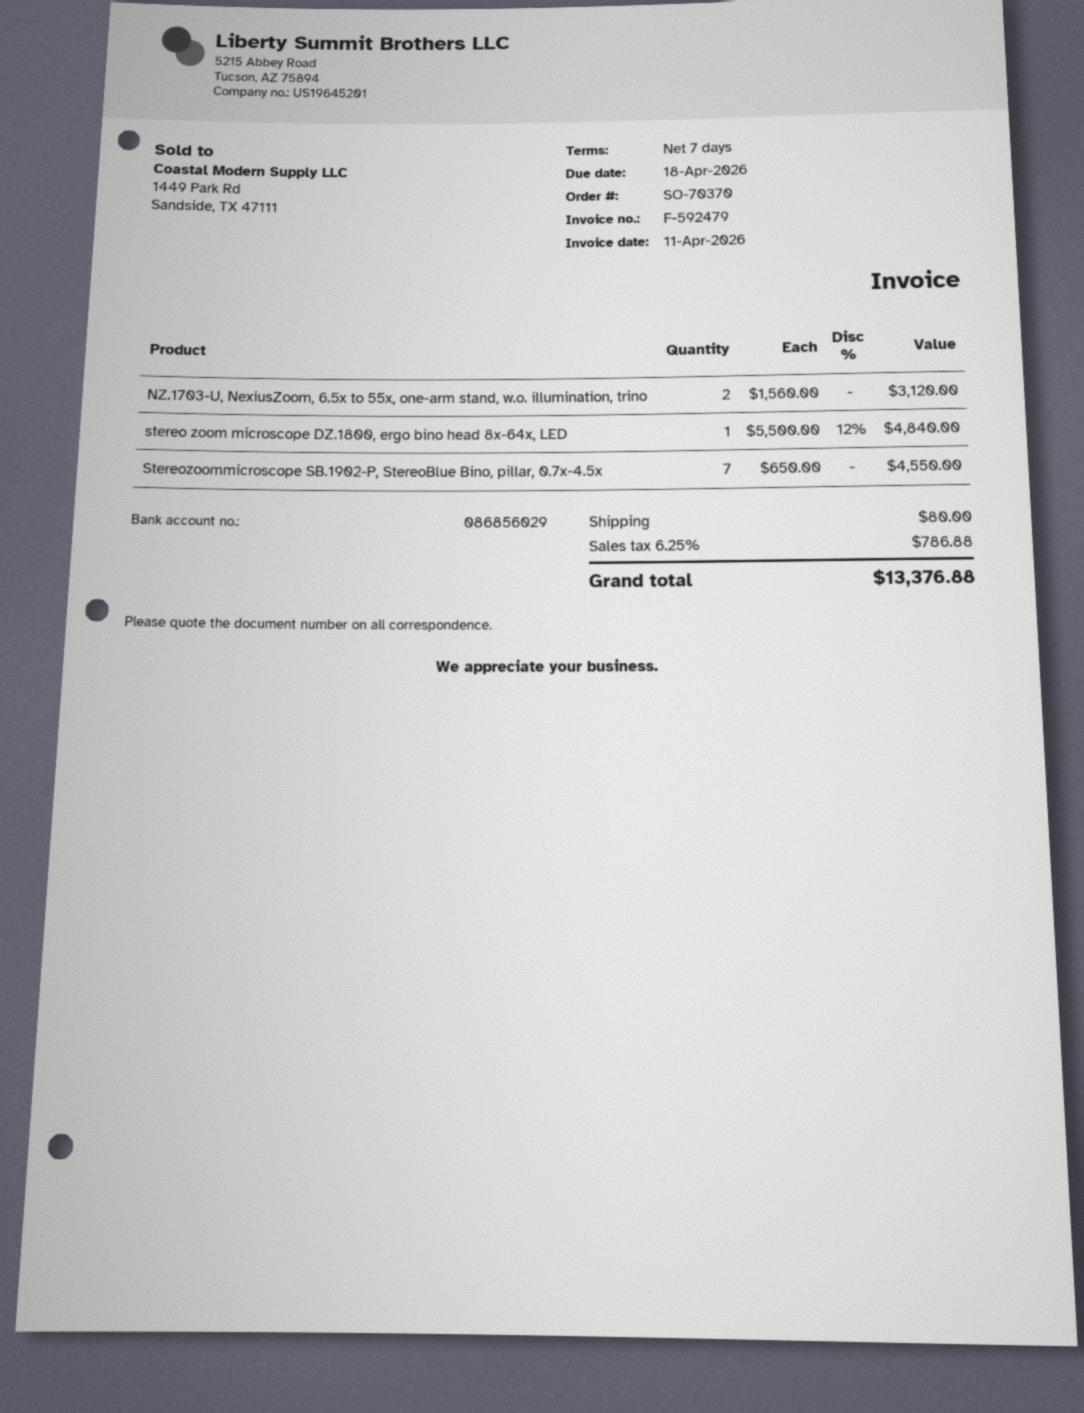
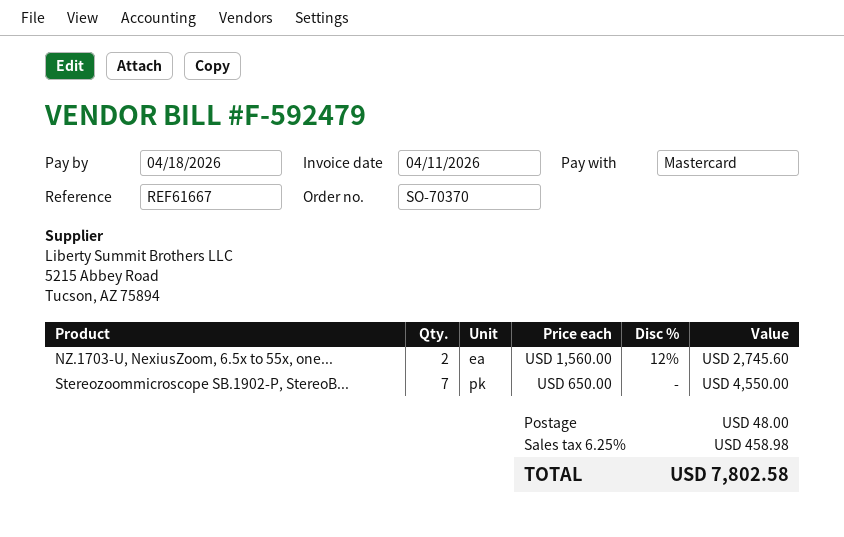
NZ.1703-U, NexiusZoom, 6.5x to 55x, one-arm stand, w.o. illumination, trino: 2 x 1560.00 = 3120.00 -> 2 x 1560.00 - 12% = 2745.60
stereo zoom microscope DZ.1800, ergo bino head 8x-64x, LED: 1 x 5500.00 - 12% = 4840.00 -> none
shipping: 80.00 -> 48.00
tax: 6.25% = 786.88 -> 6.25% = 458.98
total: 13376.88 -> 7802.58

